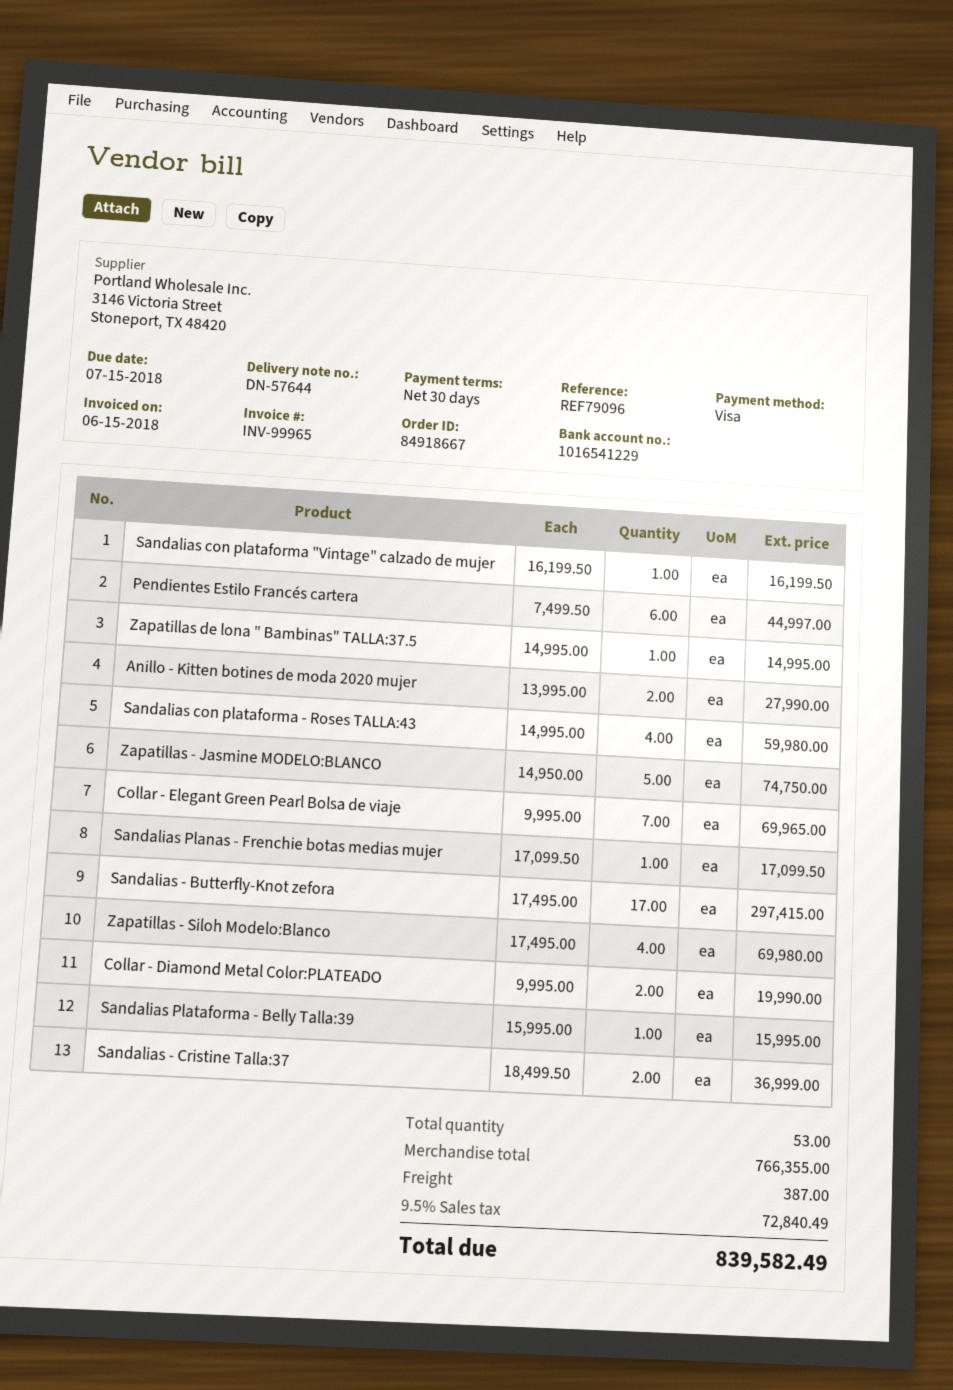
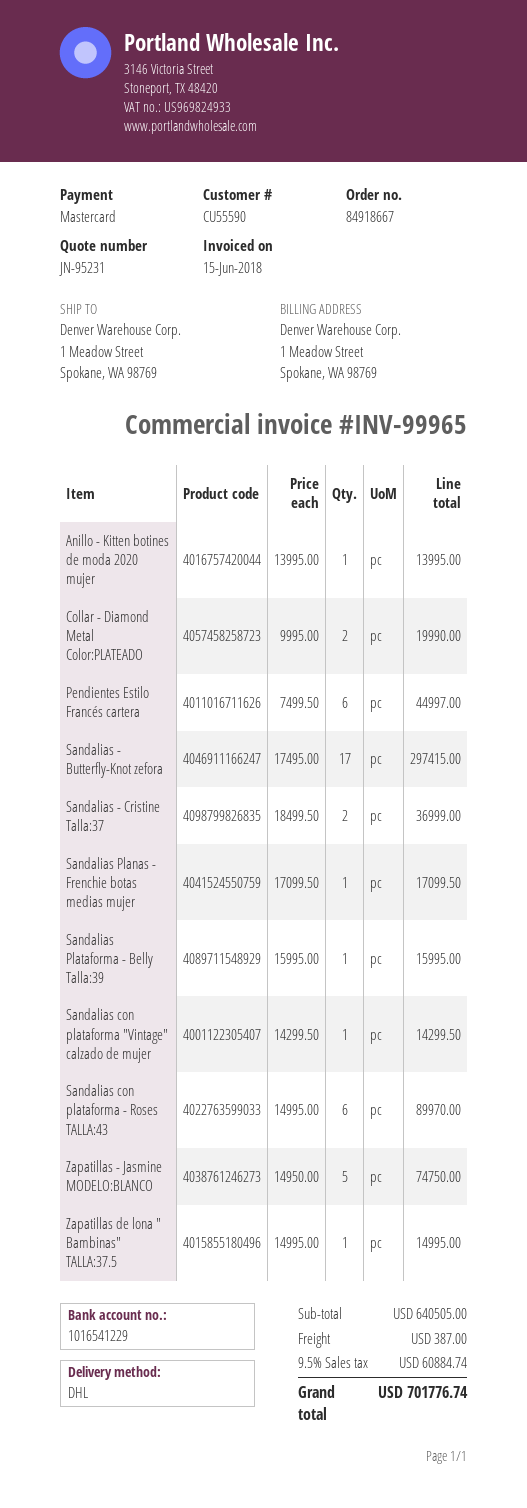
payment method: Visa -> Mastercard
Sandalias con plataforma "Vintage" calzado de mujer: 1 x 16199.50 = 16199.50 -> 1 x 14299.50 = 14299.50
Anillo - Kitten botines de moda 2020 mujer: 2 x 13995.00 = 27990.00 -> 1 x 13995.00 = 13995.00
Sandalias con plataforma - Roses TALLA:43: 4 x 14995.00 = 59980.00 -> 6 x 14995.00 = 89970.00
Collar - Elegant Green Pearl Bolsa de viaje: 7 x 9995.00 = 69965.00 -> none
Zapatillas - Siloh Modelo:Blanco: 4 x 17495.00 = 69980.00 -> none
subtotal: 766355.00 -> 640505.00
tax: 9.5% = 72840.49 -> 9.5% = 60884.74
total: 839582.49 -> 701776.74

